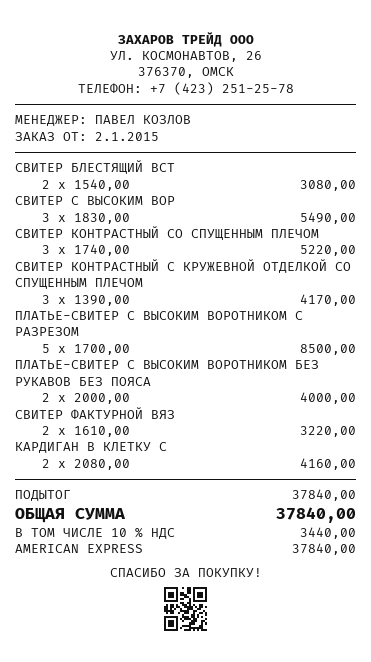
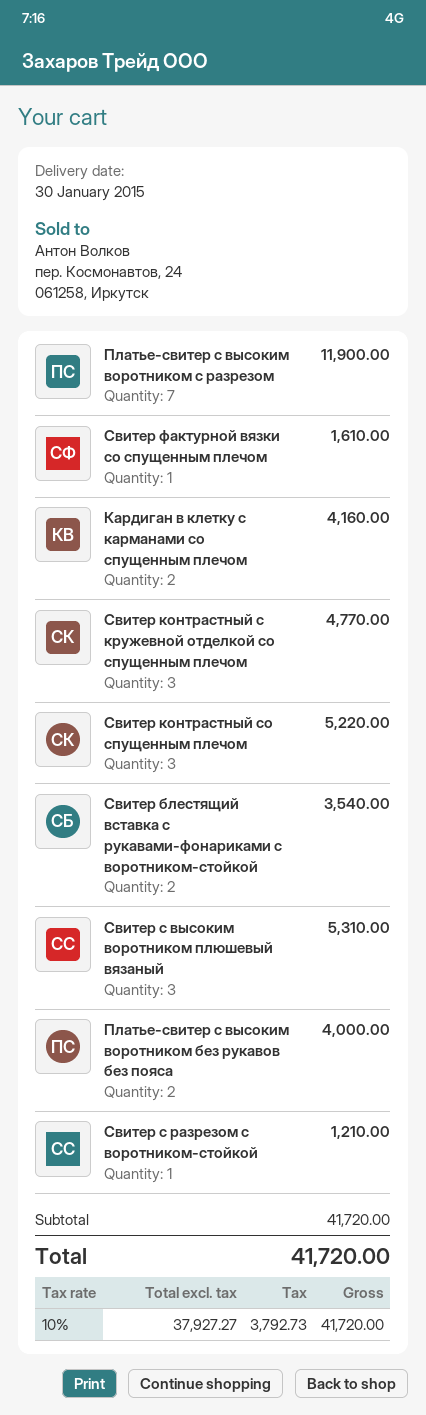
СВИТЕР БЛЕСТЯЩИЙ ВСТ: 2 for 3080.00 -> 2 for 3540.00
СВИТЕР С ВЫСОКИМ ВОР: 3 for 5490.00 -> 3 for 5310.00
СВИТЕР КОНТРАСТНЫЙ С КРУЖЕВНОЙ ОТДЕЛКОЙ СО СПУЩЕННЫМ ПЛЕЧОМ: 3 for 4170.00 -> 3 for 4770.00
ПЛАТЬЕ-СВИТЕР С ВЫСОКИМ ВОРОТНИКОМ С РАЗРЕЗОМ: 5 for 8500.00 -> 7 for 11900.00
СВИТЕР ФАКТУРНОЙ ВЯЗ: 2 for 3220.00 -> 1 for 1610.00
Свитер с разрезом с воротником-стойкой: none -> 1 for 1210.00
subtotal: 37840.00 -> 41720.00
tax: 10% = 3440.00 -> 10% = 3792.73
total: 37840.00 -> 41720.00

